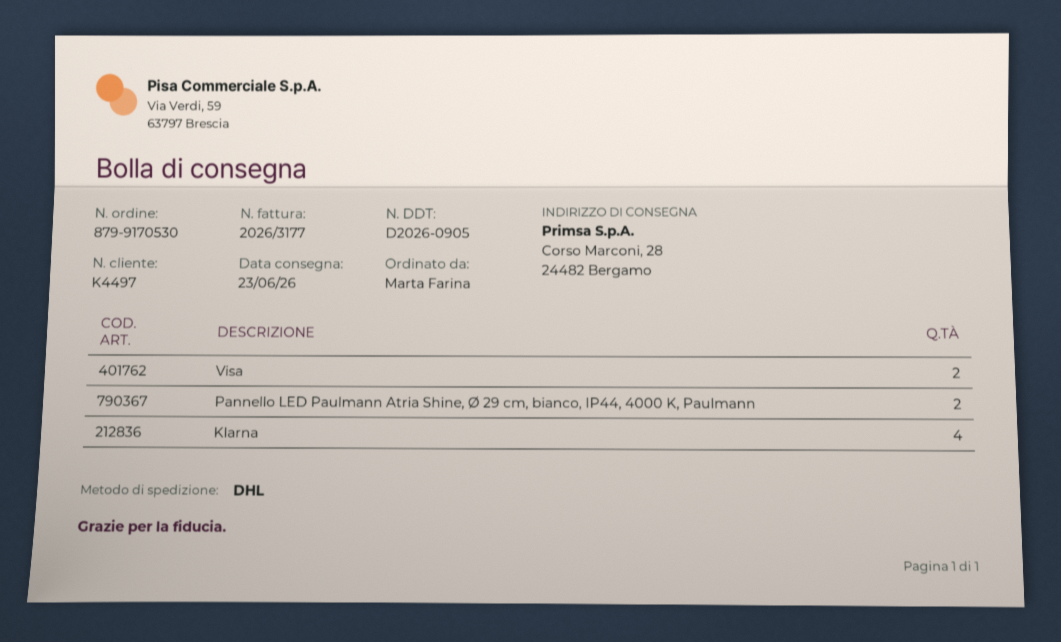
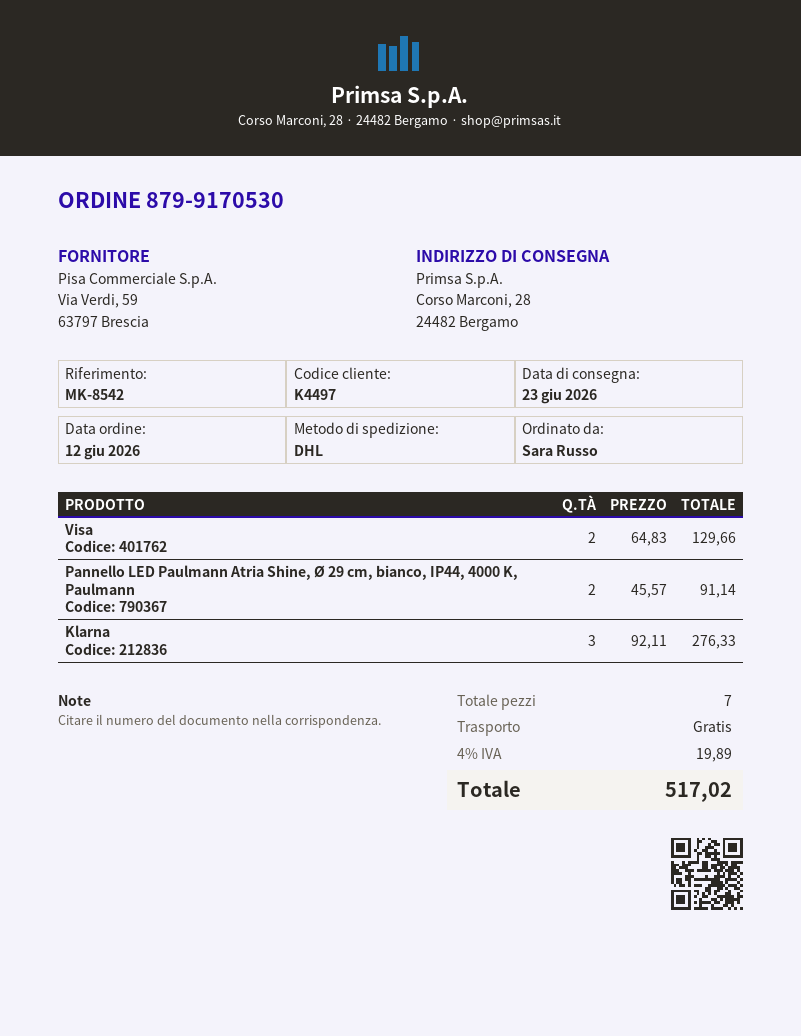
ordered by: Marta Farina -> Sara Russo
Klarna: 4 -> 3

